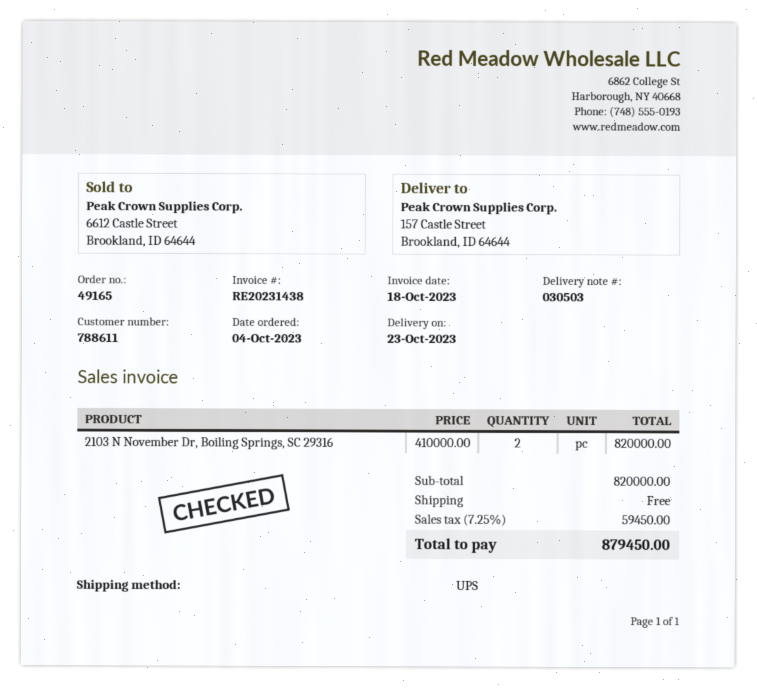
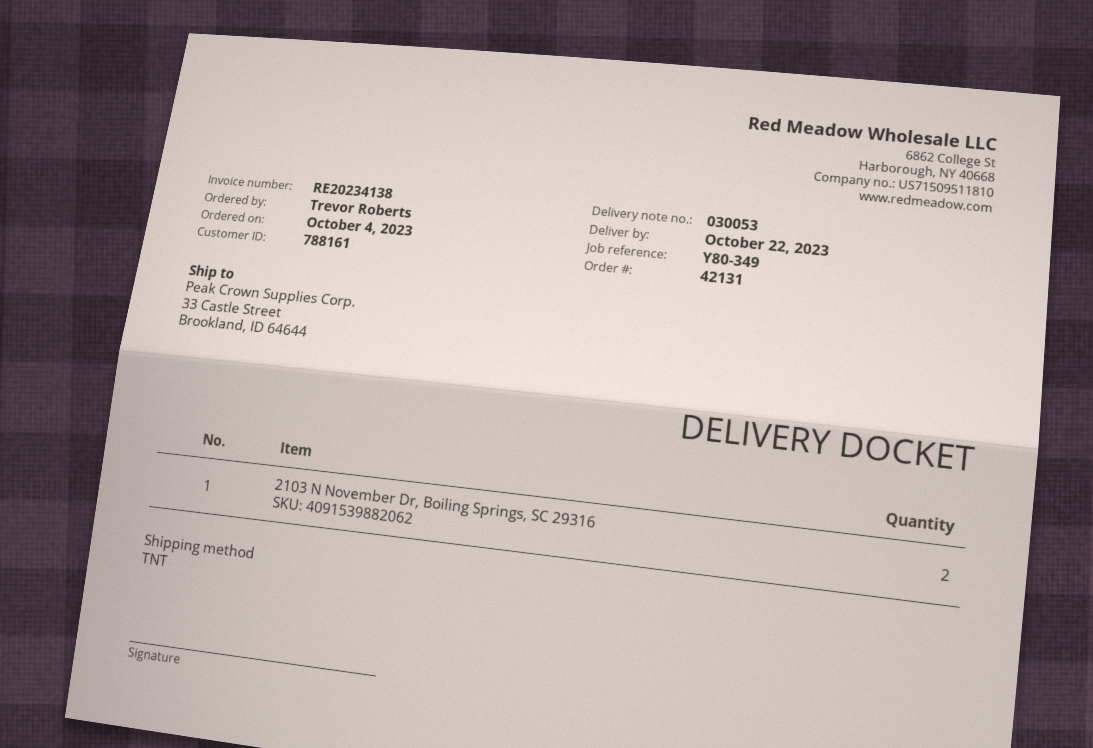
order number: 49165 -> 42131
delivery note number: 030503 -> 030053
delivery date: 2023-10-23 -> 2023-10-22
invoice number: RE20231438 -> RE20234138
customer number: 788611 -> 788161
shipping method: UPS -> TNT
ship to: 157 Castle Street, Brookland, ID 64644 -> 33 Castle Street, Brookland, ID 64644

